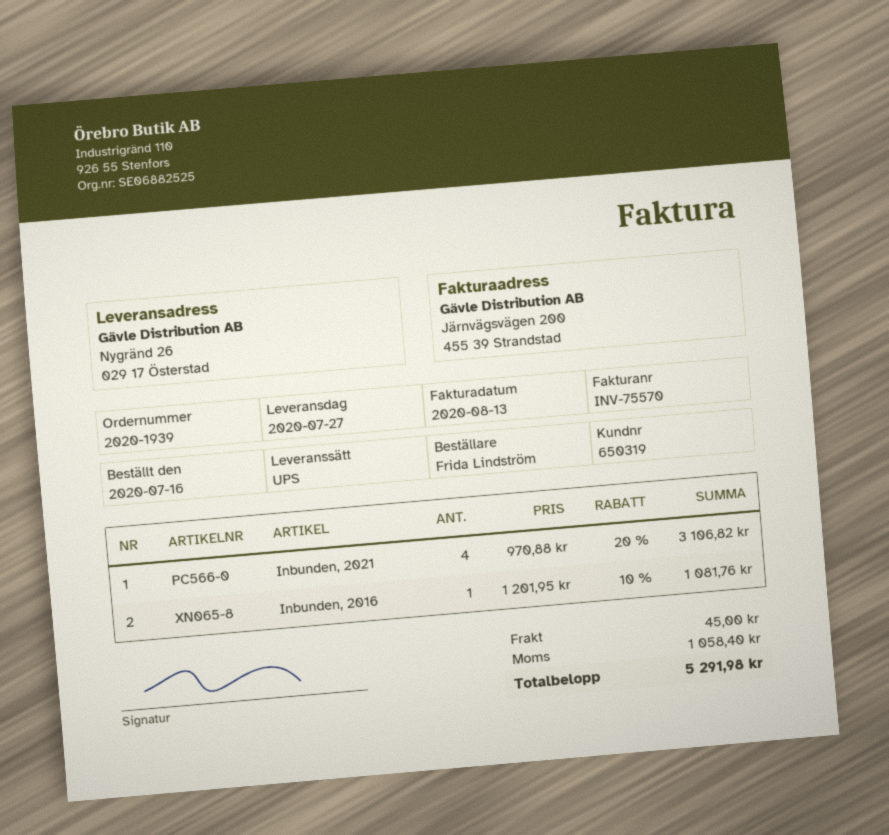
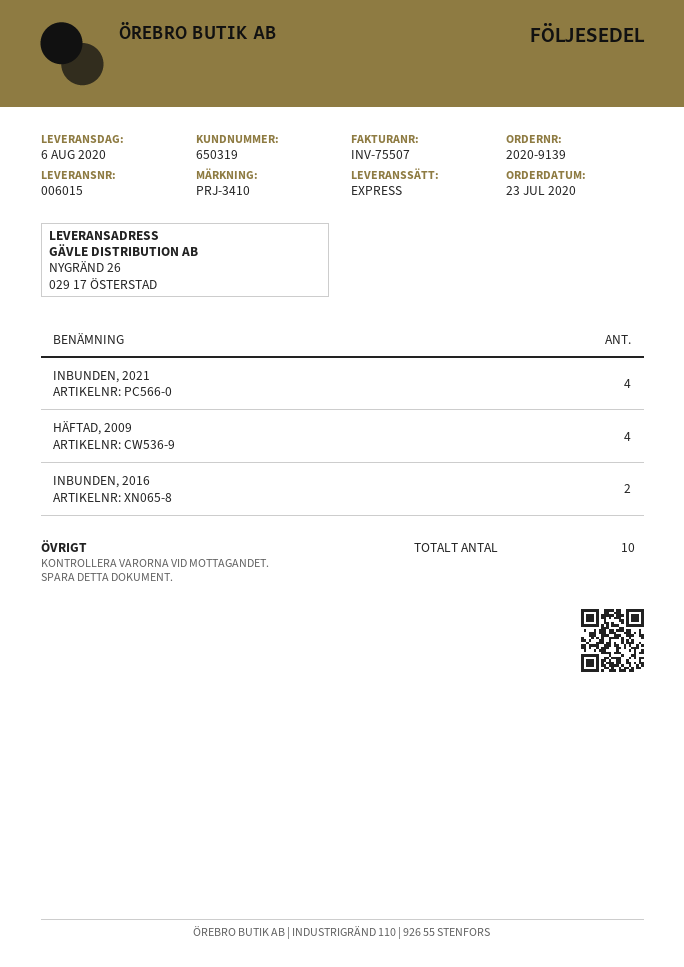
order number: 2020-1939 -> 2020-9139
order date: 2020-07-16 -> 2020-07-23
delivery date: 2020-07-27 -> 2020-08-06
invoice number: INV-75570 -> INV-75507
shipping method: UPS -> express
Inbunden, 2016: 1 -> 2
HÄFTAD, 2009: none -> 4

